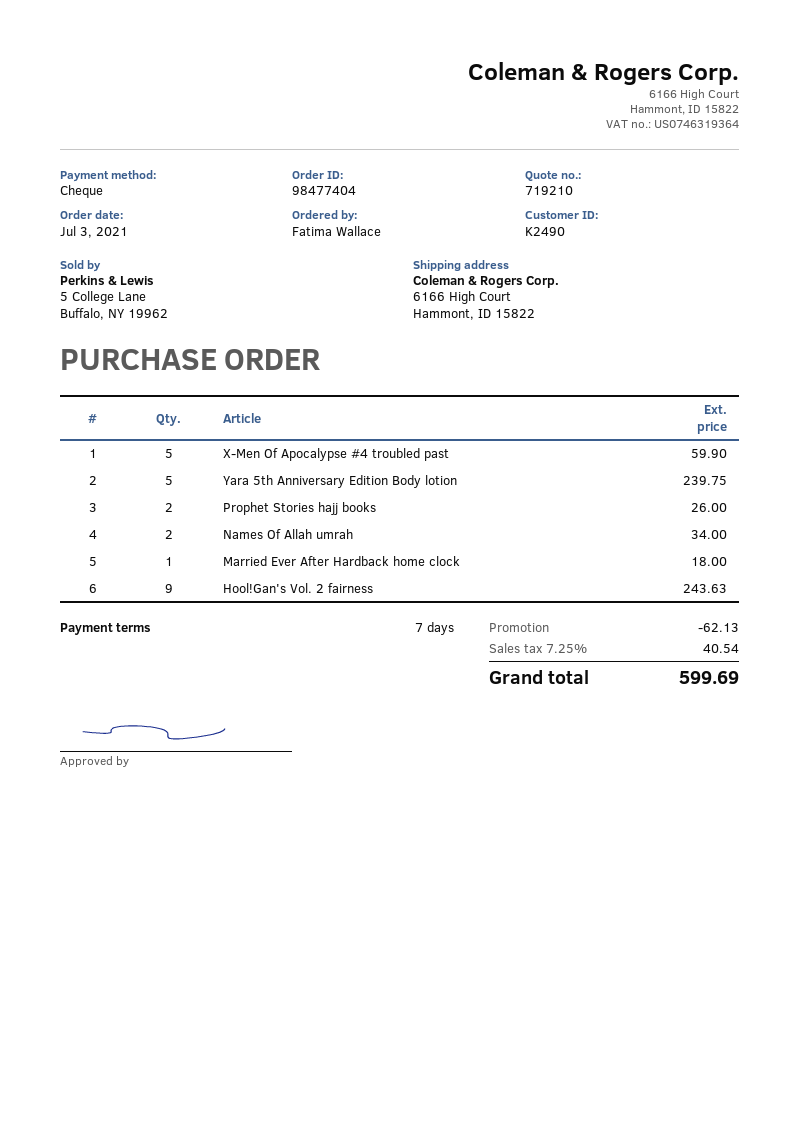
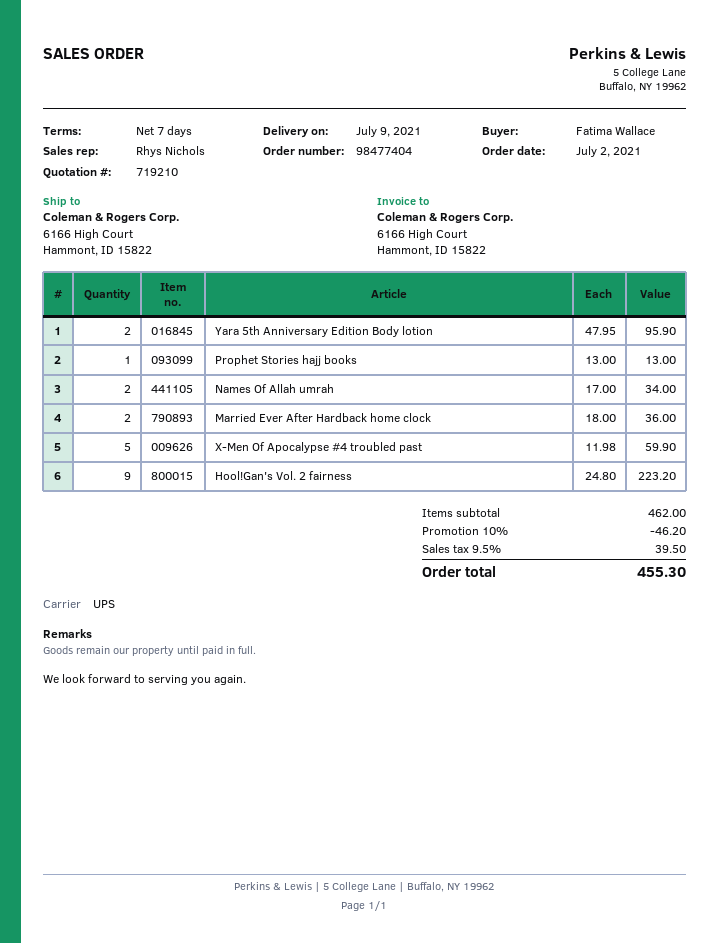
order date: 2021-07-03 -> 2021-07-02
Yara 5th Anniversary Edition Body lotion: 5 for 239.75 -> 2 for 95.90
Prophet Stories hajj books: 2 for 26.00 -> 1 for 13.00
Married Ever After Hardback home clock: 1 for 18.00 -> 2 for 36.00
Hool!Gan's Vol. 2 fairness: 9 for 243.63 -> 9 for 223.20
discount: 62.13 -> 46.20
tax: 7.25% = 40.54 -> 9.5% = 39.50
total: 599.69 -> 455.30

